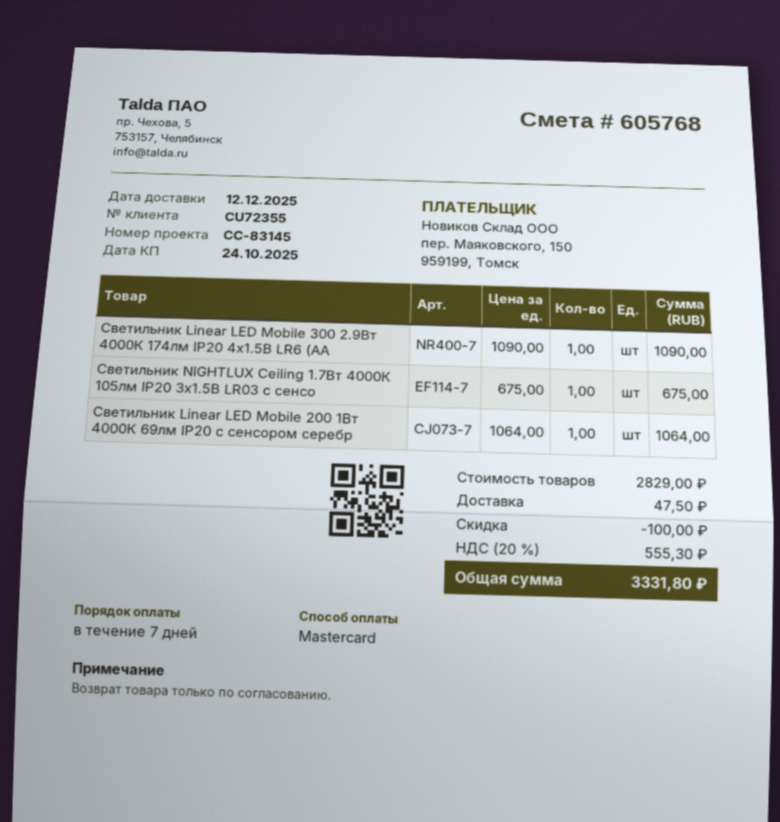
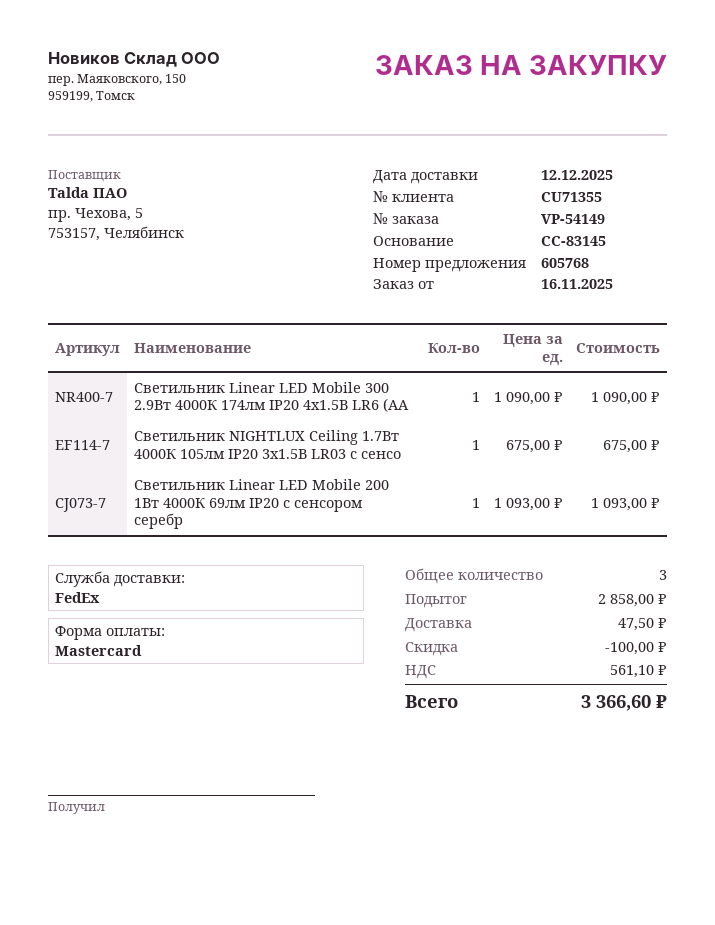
customer number: CU72355 -> CU71355
Светильник Linear LED Mobile 200 1Вт 4000К 69лм IP20 с сенсором серебр: 1 x 1064.00 = 1064.00 -> 1 x 1093.00 = 1093.00
subtotal: 2829.00 -> 2858.00
tax: 555.30 -> 561.10
total: 3331.80 -> 3366.60

